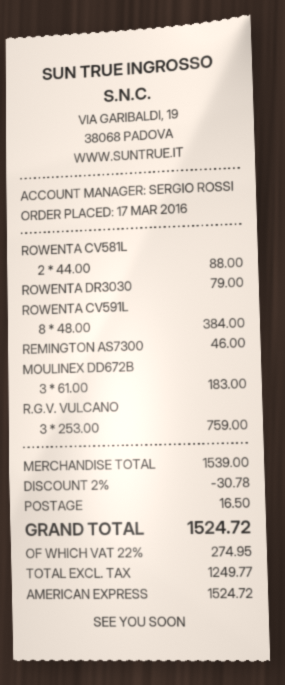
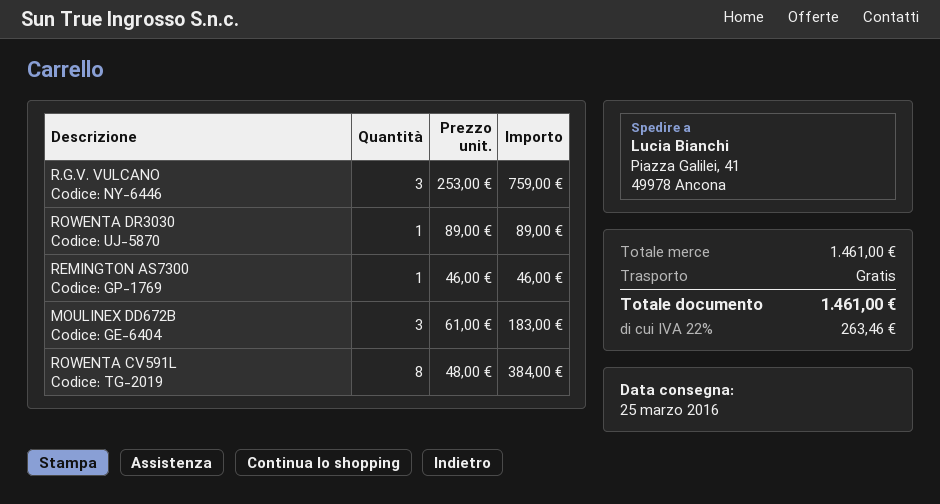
ROWENTA CV581L: 2 x 44.00 = 88.00 -> none
ROWENTA DR3030: 1 x 79.00 = 79.00 -> 1 x 89.00 = 89.00
subtotal: 1539.00 -> 1461.00
discount: 2% = 30.78 -> none
shipping: 16.50 -> 0.00
tax: 22% = 274.95 -> 22% = 263.46
total: 1524.72 -> 1461.00

